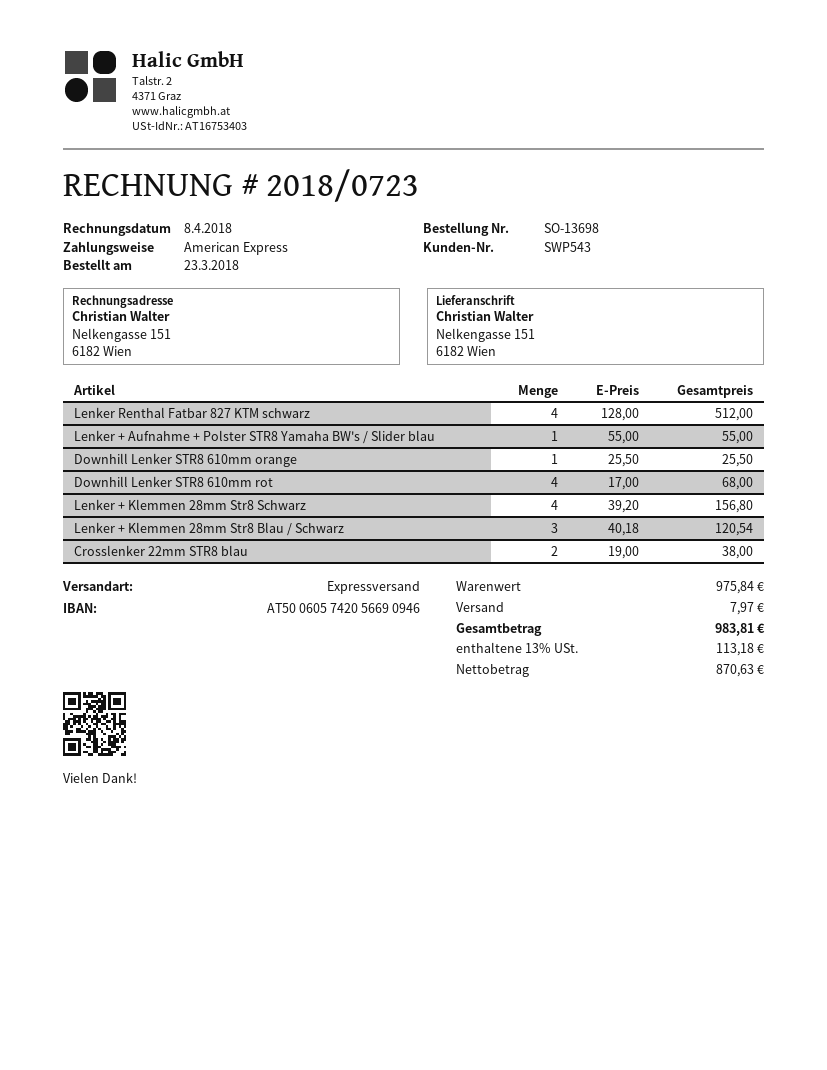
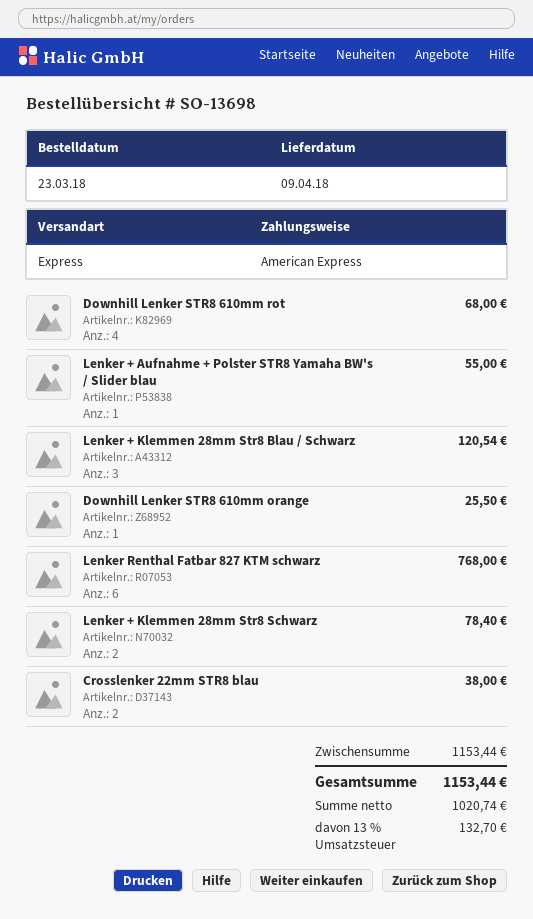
Lenker Renthal Fatbar 827 KTM schwarz: 4 for 512.00 -> 6 for 768.00
Lenker + Klemmen 28mm Str8 Schwarz: 4 for 156.80 -> 2 for 78.40
subtotal: 975.84 -> 1153.44
shipping: 7.97 -> none
net: 870.63 -> 1020.74
tax: 13% = 113.18 -> 13% = 132.70
total: 983.81 -> 1153.44

